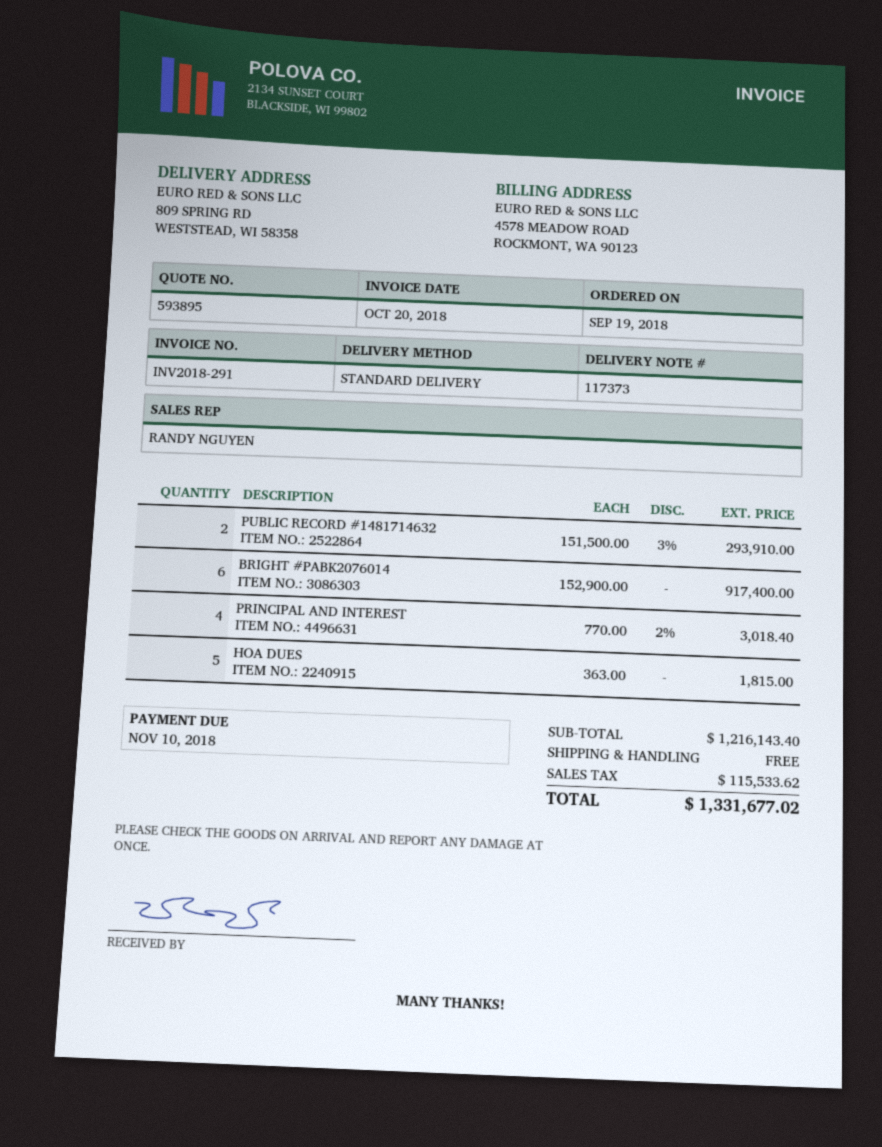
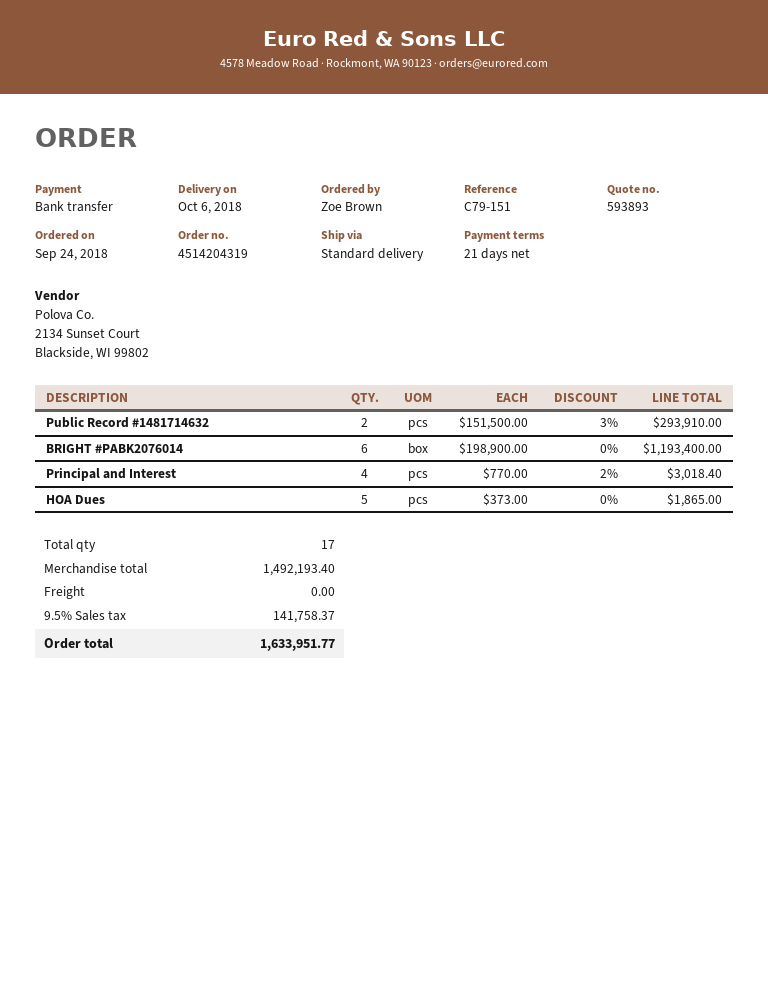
quote number: 593895 -> 593893
order date: 2018-09-19 -> 2018-09-24
BRIGHT #PABK2076014: 6 x 152900.00 = 917400.00 -> 6 x 198900.00 = 1193400.00
HOA DUES: 5 x 363.00 = 1815.00 -> 5 x 373.00 = 1865.00
subtotal: 1216143.40 -> 1492193.40
tax: 115533.62 -> 141758.37
total: 1331677.02 -> 1633951.77

